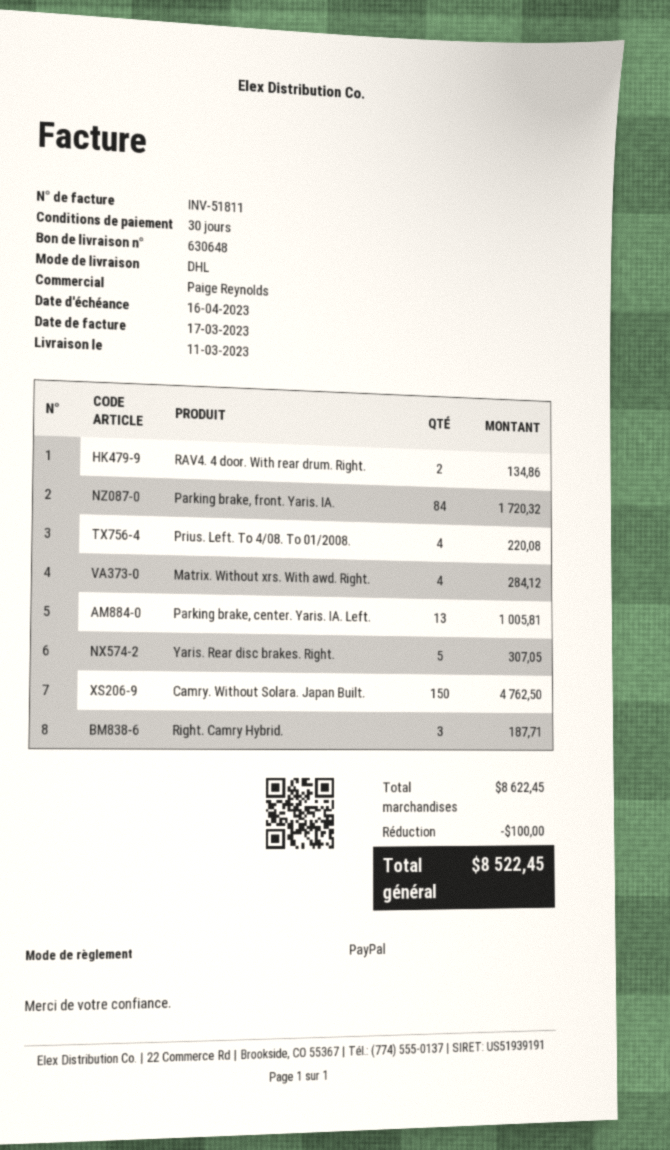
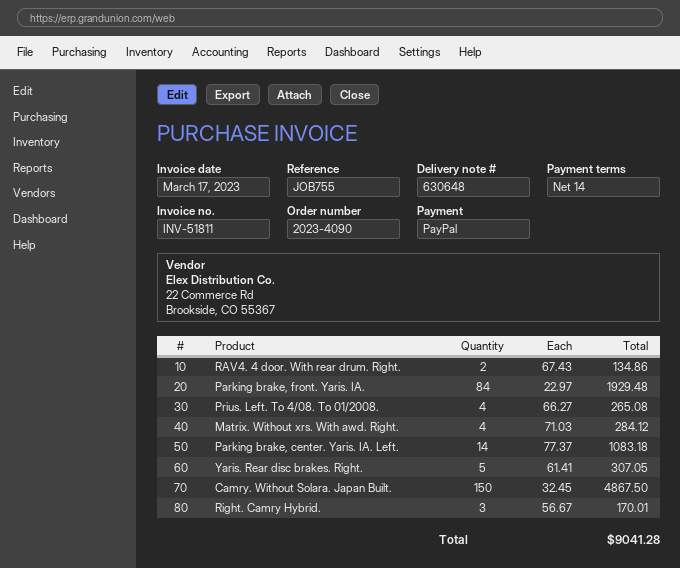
payment terms: 30 days -> 14 days
Parking brake, front. Yaris. IA.: 84 for 1720.32 -> 84 for 1929.48
Prius. Left. To 4/08. To 01/2008.: 4 for 220.08 -> 4 for 265.08
Parking brake, center. Yaris. IA. Left.: 13 for 1005.81 -> 14 for 1083.18
Camry. Without Solara. Japan Built.: 150 for 4762.50 -> 150 for 4867.50
Right. Camry Hybrid.: 3 for 187.71 -> 3 for 170.01
discount: 100.00 -> none
total: 8522.45 -> 9041.28

